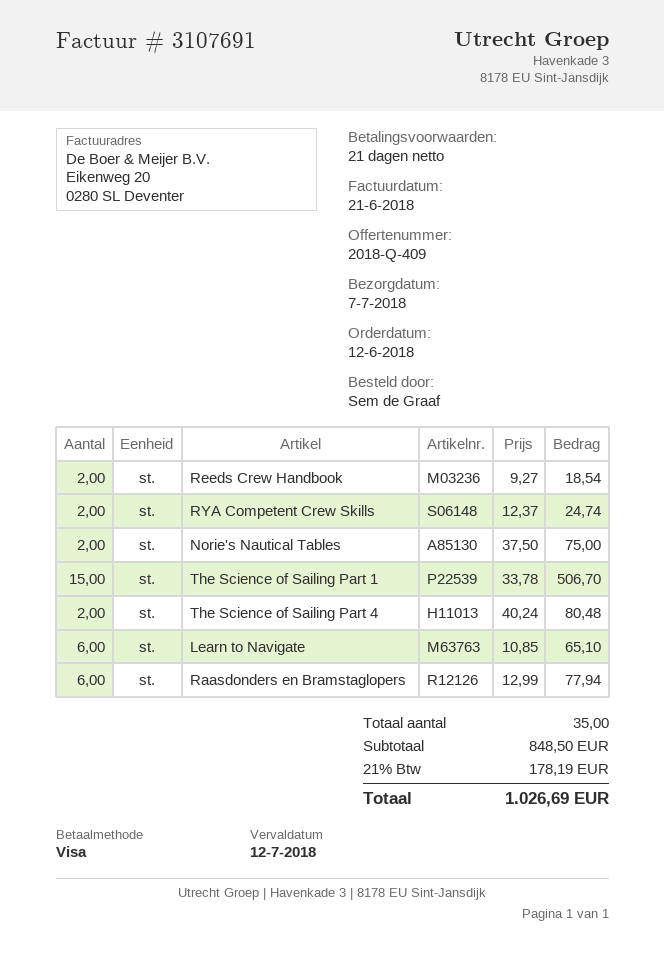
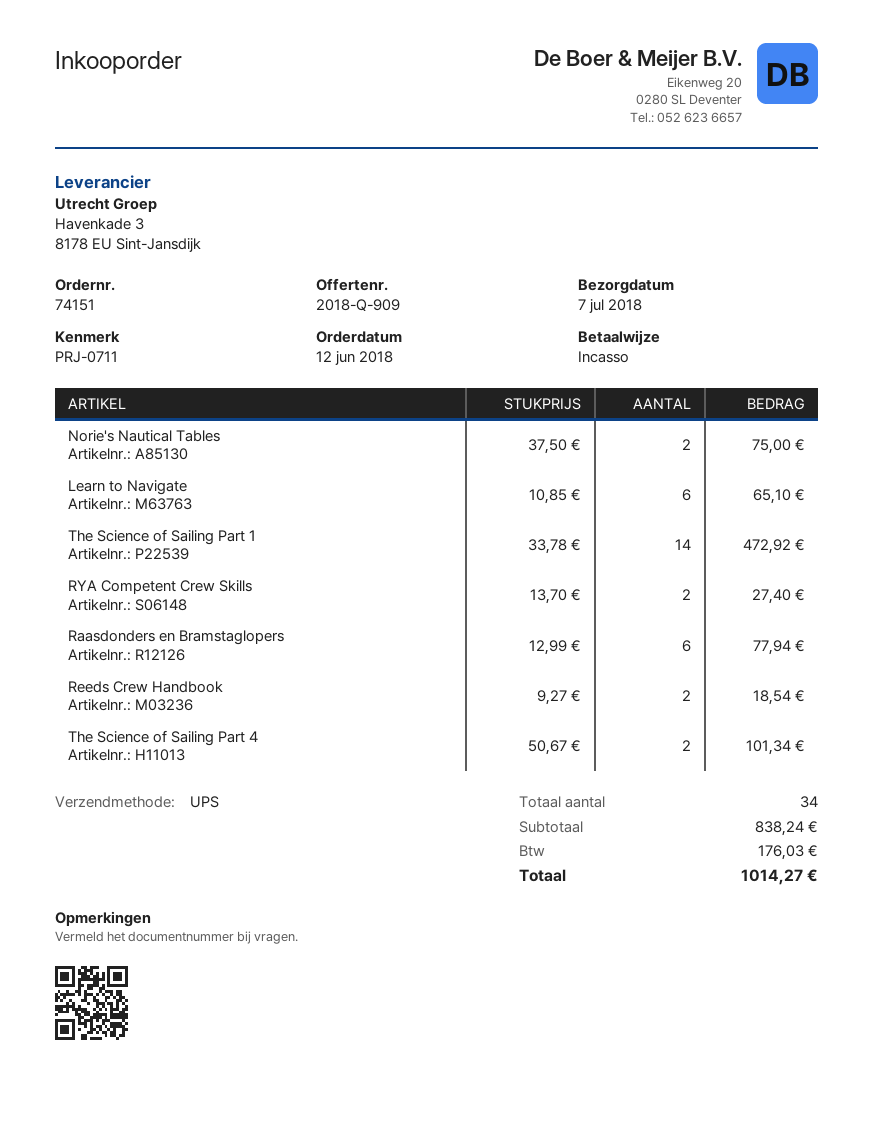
quote number: 2018-Q-409 -> 2018-Q-909
payment method: Visa -> direct debit
RYA Competent Crew Skills: 2 x 12.37 = 24.74 -> 2 x 13.70 = 27.40
The Science of Sailing Part 1: 15 x 33.78 = 506.70 -> 14 x 33.78 = 472.92
The Science of Sailing Part 4: 2 x 40.24 = 80.48 -> 2 x 50.67 = 101.34
total quantity: 35 -> 34
subtotal: 848.50 -> 838.24
tax: 178.19 -> 176.03
total: 1026.69 -> 1014.27

